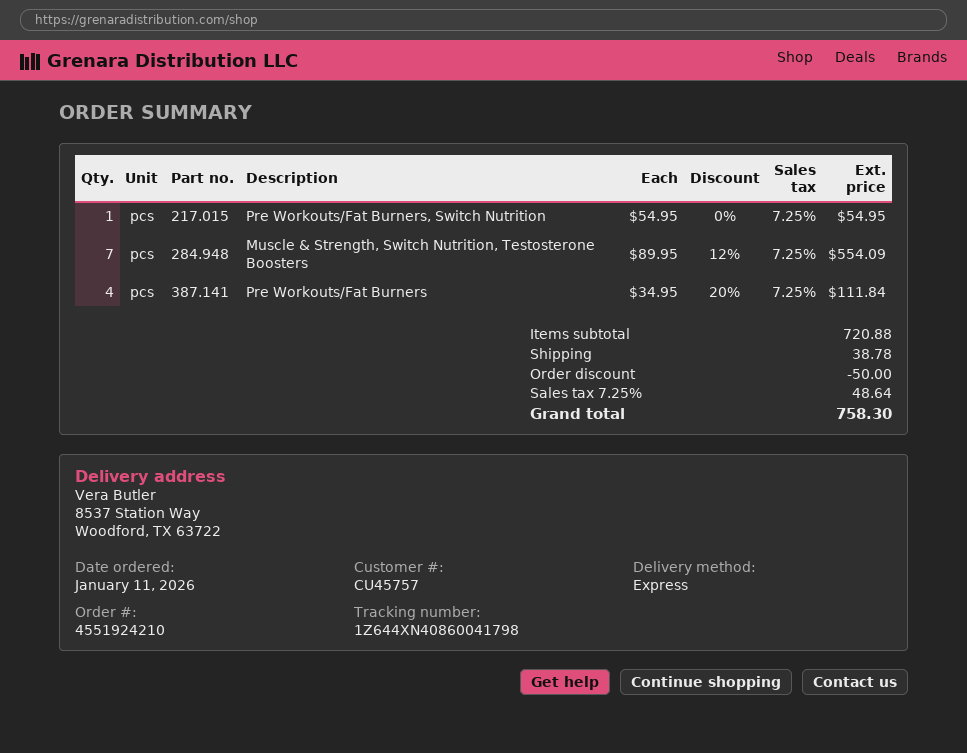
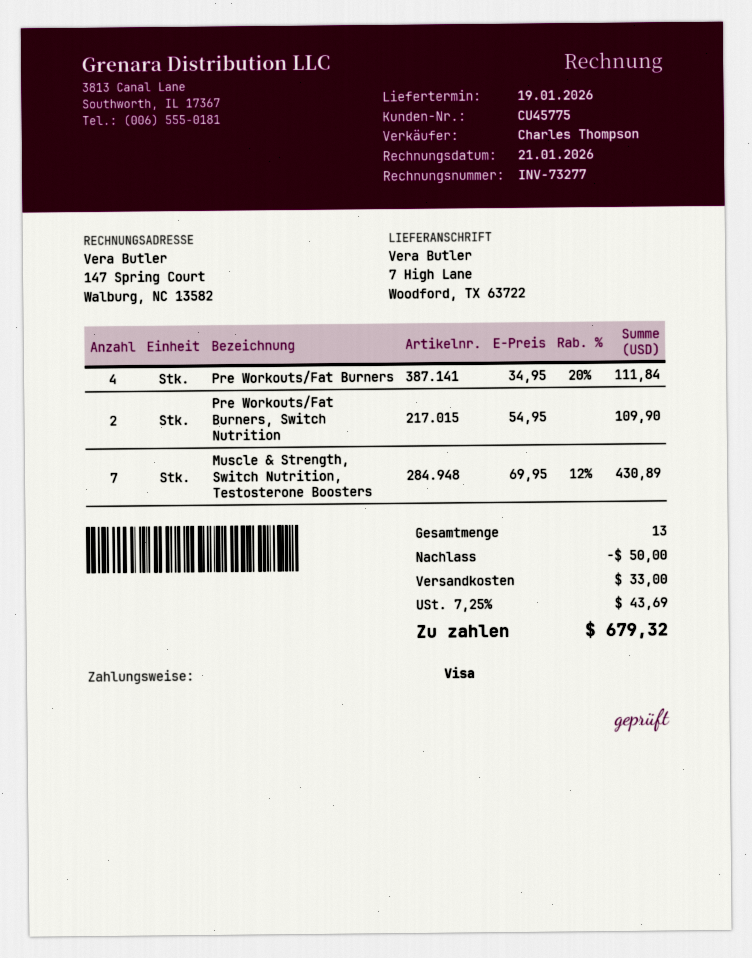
customer number: CU45757 -> CU45775
ship to: 8537 Station Way, Woodford, TX 63722 -> 7 High Lane, Woodford, TX 63722
Pre Workouts/Fat Burners, Switch Nutrition: 1 x 54.95 = 54.95 -> 2 x 54.95 = 109.90
Muscle & Strength, Switch Nutrition, Testosterone Boosters: 7 x 89.95 - 12% = 554.09 -> 7 x 69.95 - 12% = 430.89
shipping: 38.78 -> 33.00
tax: 7.25% = 48.64 -> 7.25% = 43.69
total: 758.30 -> 679.32

